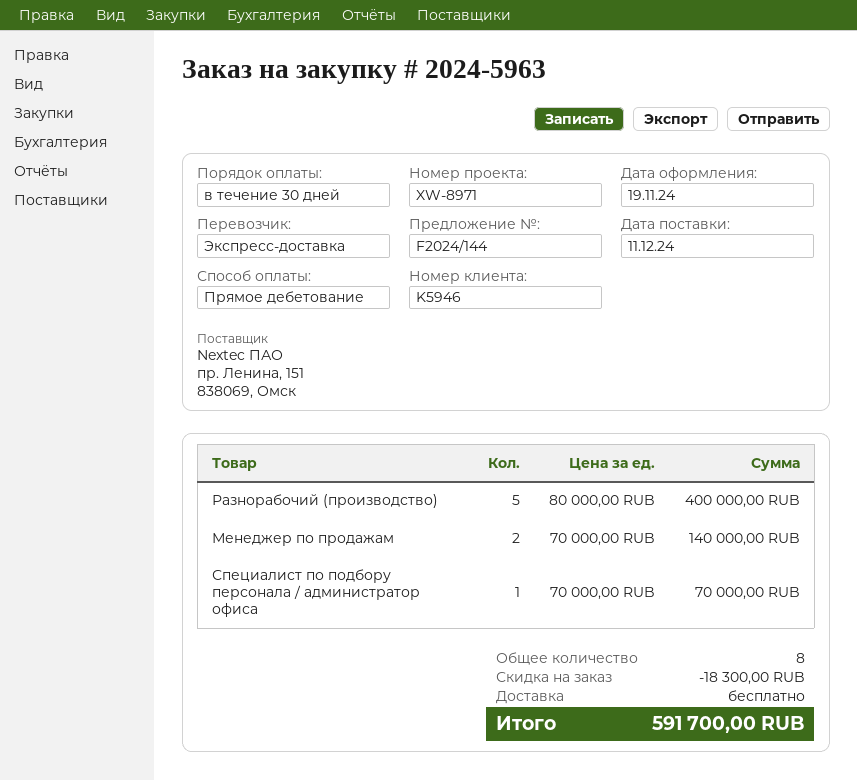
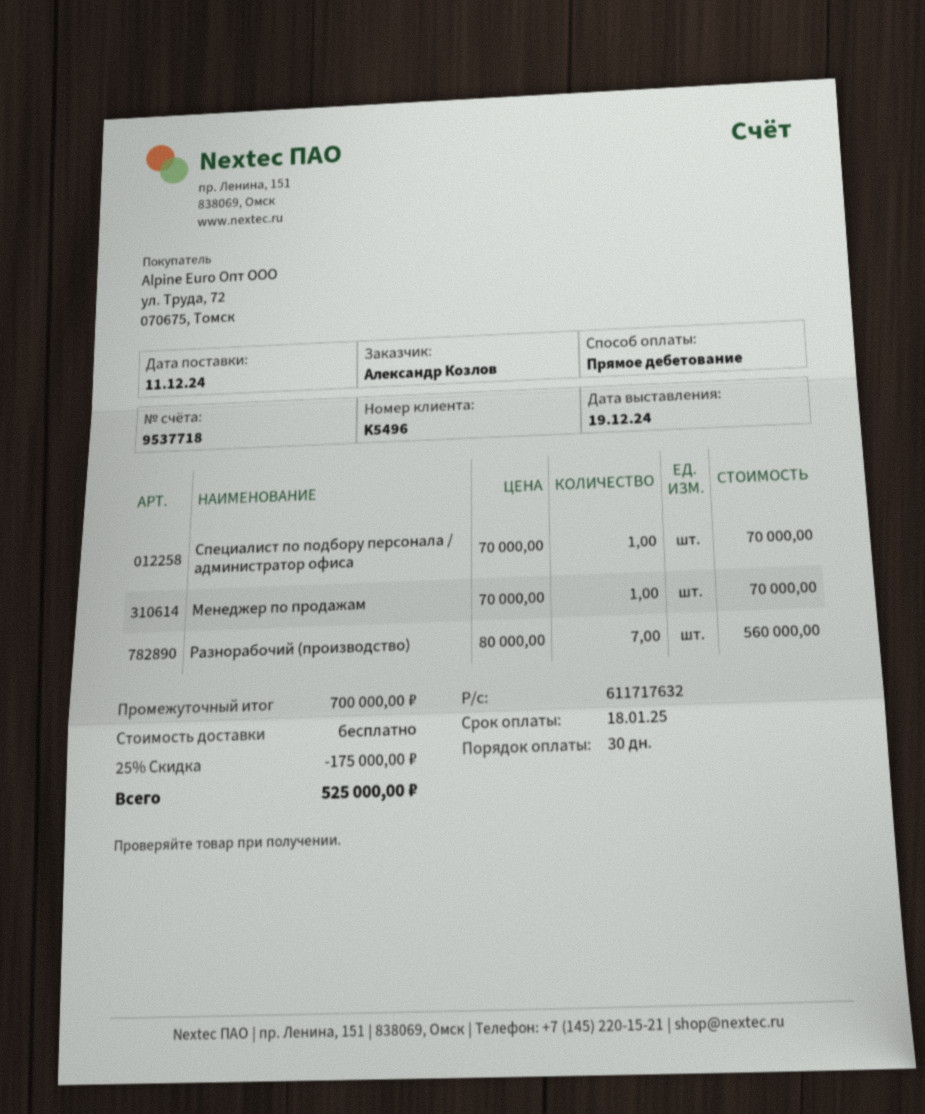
customer number: K5946 -> K5496
Разнорабочий (производство): 5 x 80000.00 = 400000.00 -> 7 x 80000.00 = 560000.00
Менеджер по продажам: 2 x 70000.00 = 140000.00 -> 1 x 70000.00 = 70000.00
discount: 18300.00 -> 175000.00
total: 591700.00 -> 525000.00

